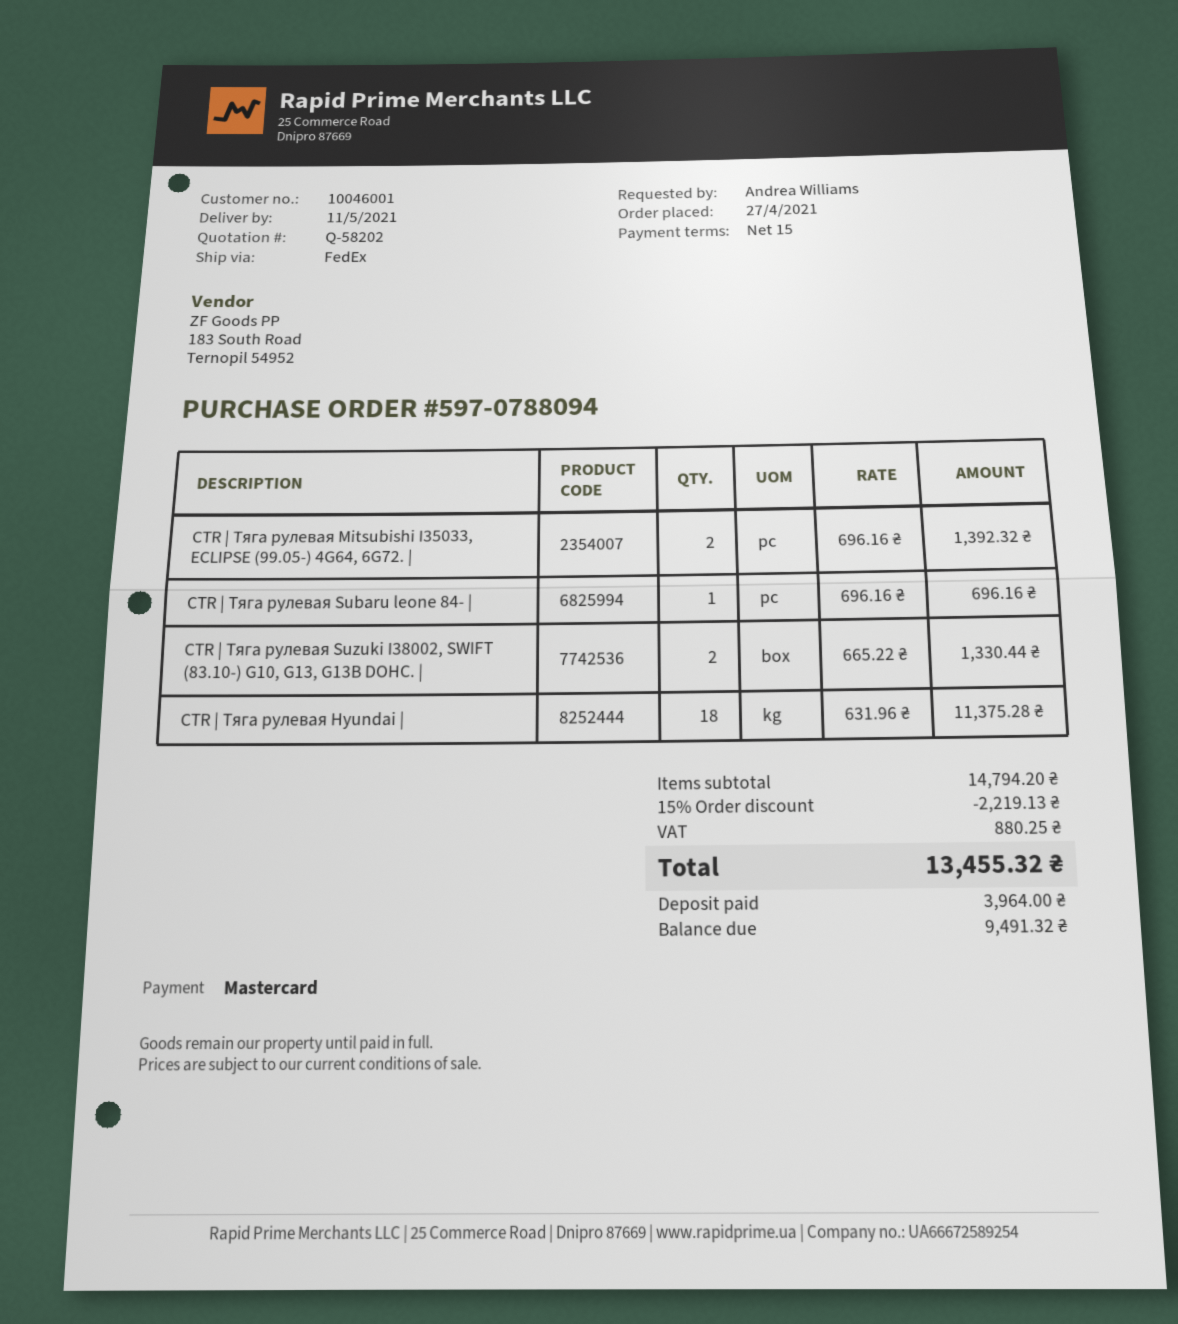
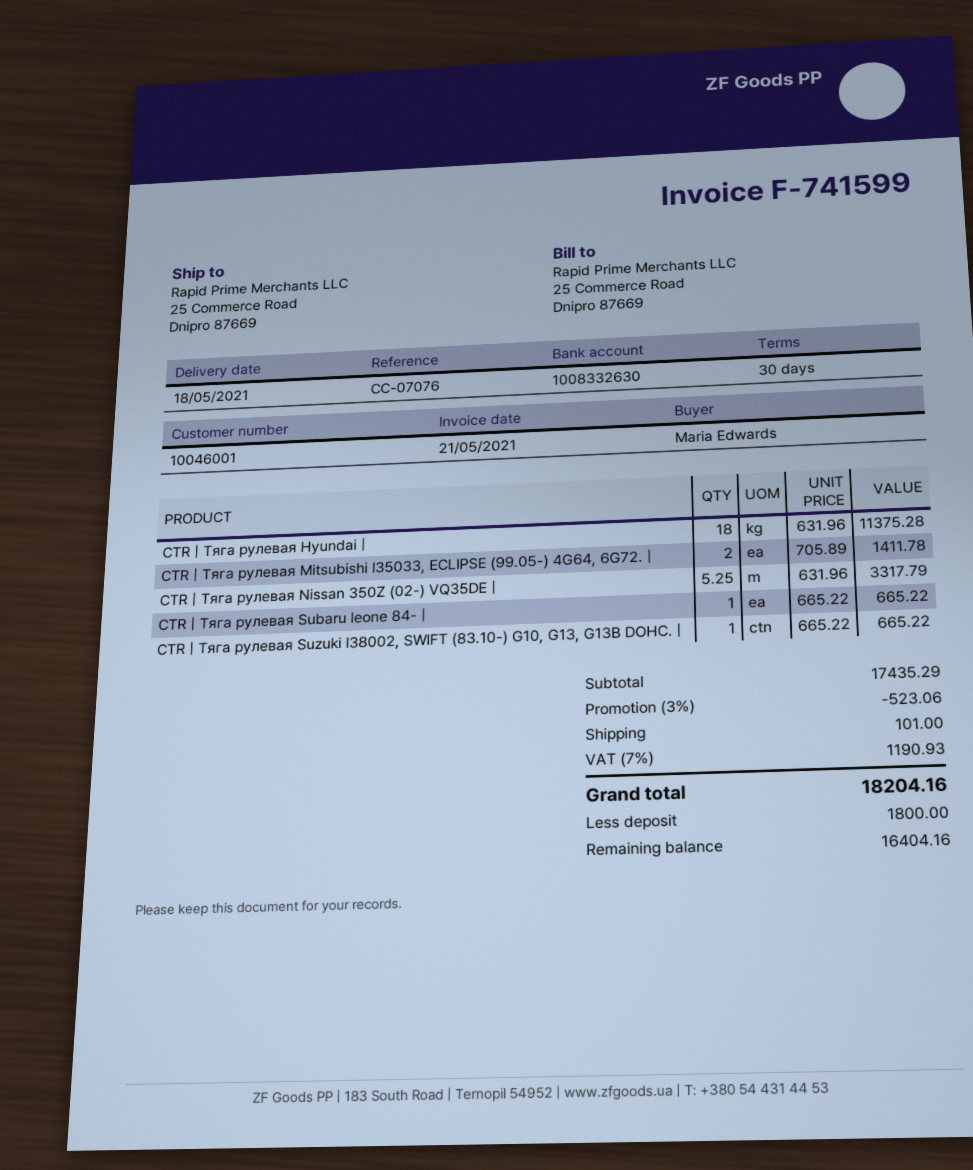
delivery date: 2021-05-11 -> 2021-05-18
payment terms: 15 days -> 30 days
ordered by: Andrea Williams -> Maria Edwards
CTR | Тяга рулевая Mitsubishi I35033, ECLIPSE (99.05-) 4G64, 6G72. |: 2 x 696.16 = 1392.32 -> 2 x 705.89 = 1411.78
CTR | Тяга рулевая Subaru leone 84- |: 1 x 696.16 = 696.16 -> 1 x 665.22 = 665.22
CTR | Тяга рулевая Suzuki I38002, SWIFT (83.10-) G10, G13, G13B DOHC. |: 2 x 665.22 = 1330.44 -> 1 x 665.22 = 665.22
CTR | Тяга рулевая Nissan 350Z (02-) VQ35DE |: none -> 5.25 x 631.96 = 3317.79
subtotal: 14794.20 -> 17435.29
discount: 15% = 2219.13 -> 3% = 523.06
shipping: none -> 101.00
tax: 880.25 -> 1190.93
total: 13455.32 -> 18204.16
deposit: 3964.00 -> 1800.00
balance: 9491.32 -> 16404.16

